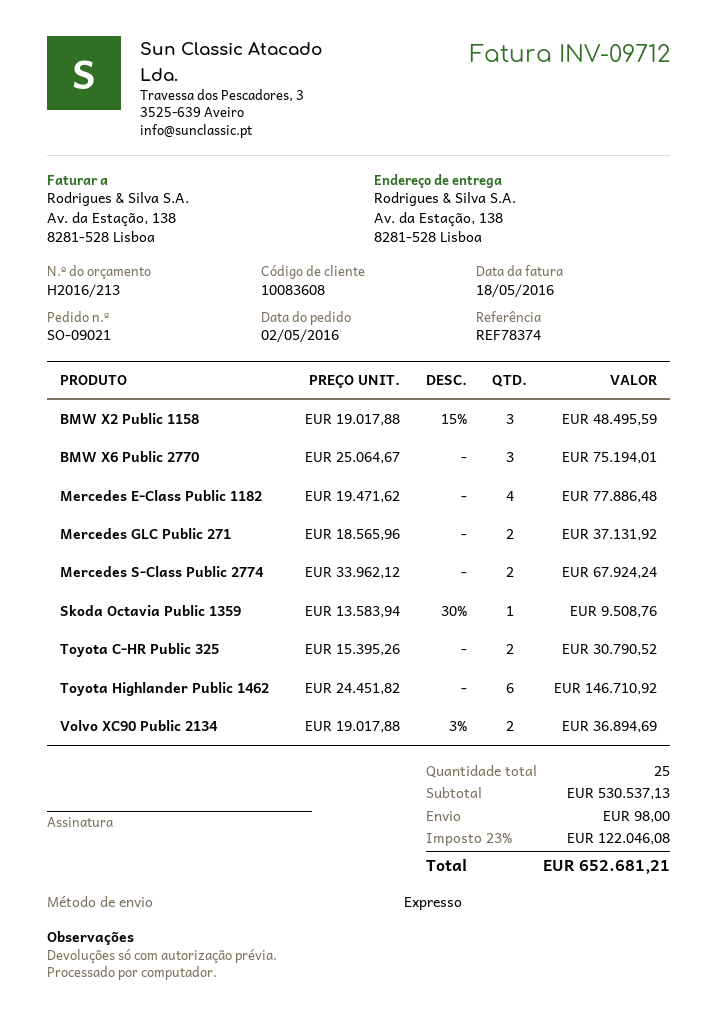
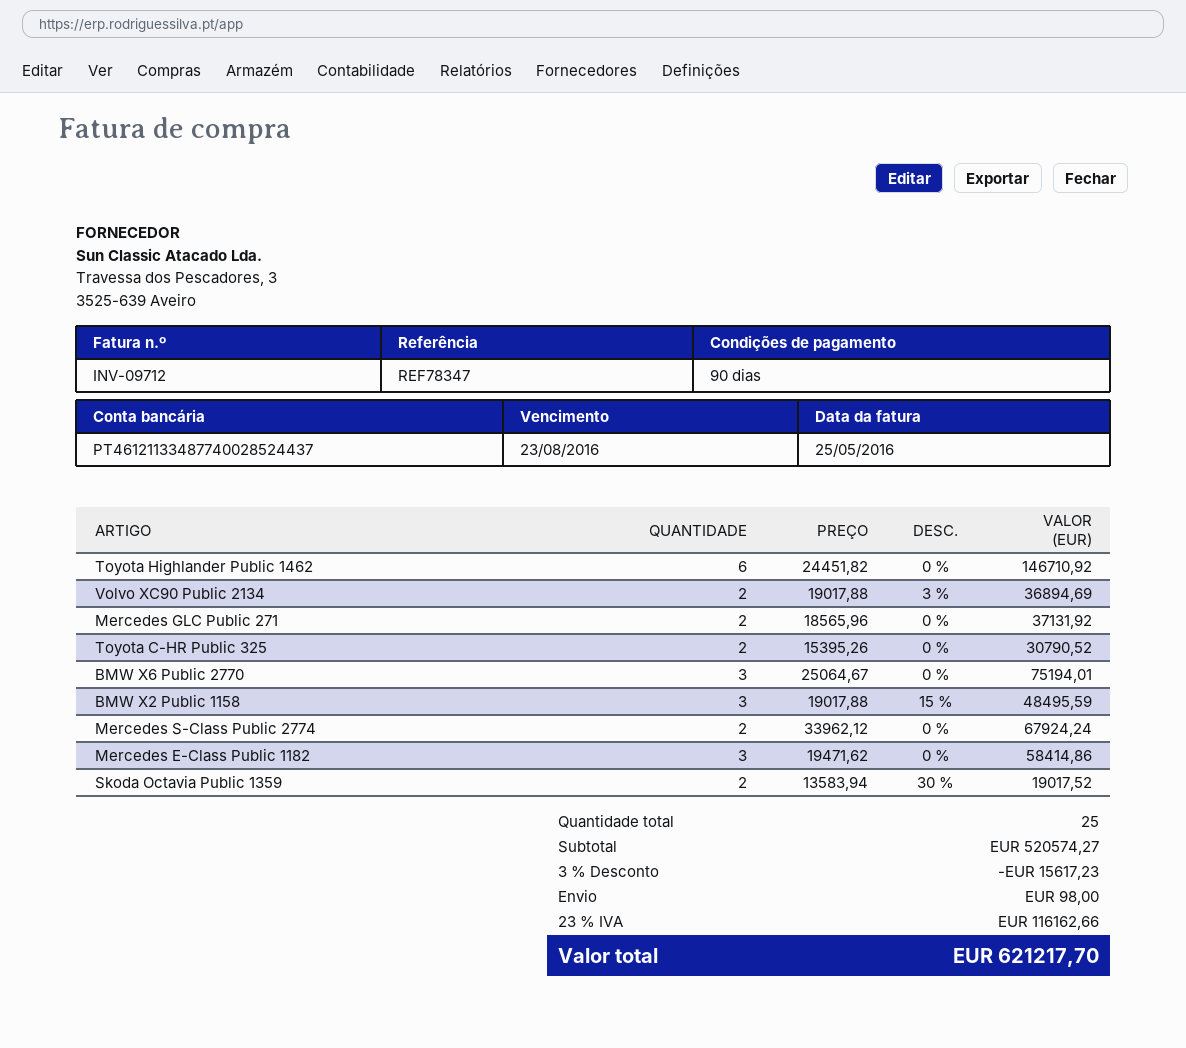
invoice date: 2016-05-18 -> 2016-05-25
reference: REF78374 -> REF78347
Mercedes E-Class Public 1182: 4 x 19471.62 = 77886.48 -> 3 x 19471.62 = 58414.86
Skoda Octavia Public 1359: 1 x 13583.94 - 30% = 9508.76 -> 2 x 13583.94 - 30% = 19017.52
subtotal: 530537.13 -> 520574.27
discount: none -> 3% = 15617.23
tax: 23% = 122046.08 -> 23% = 116162.66
total: 652681.21 -> 621217.70

